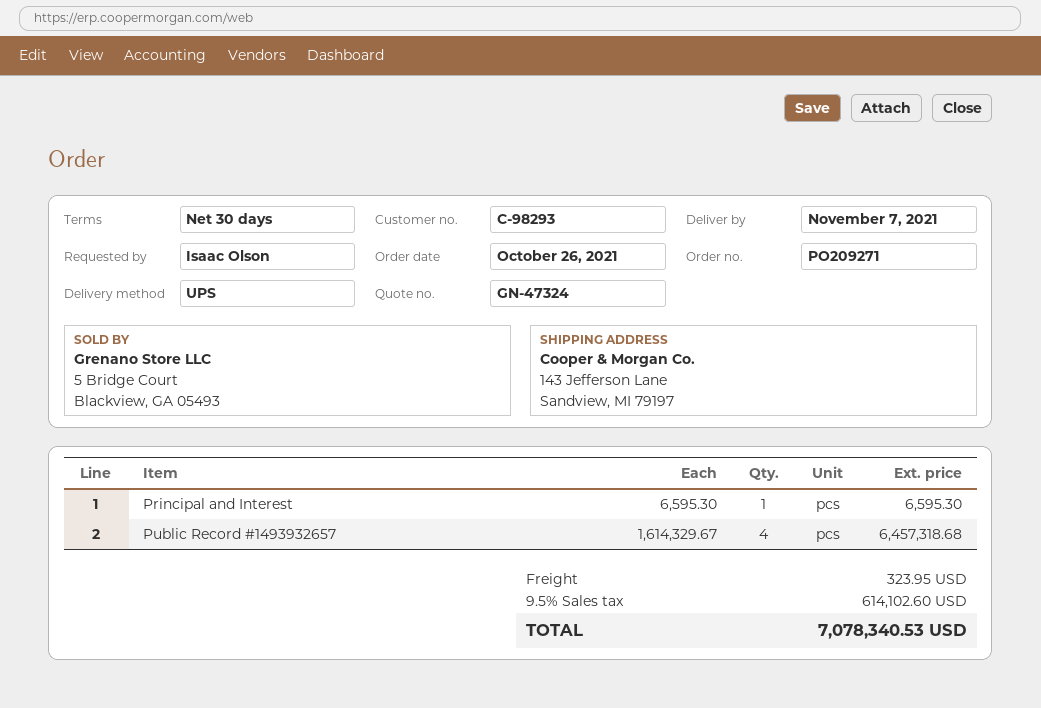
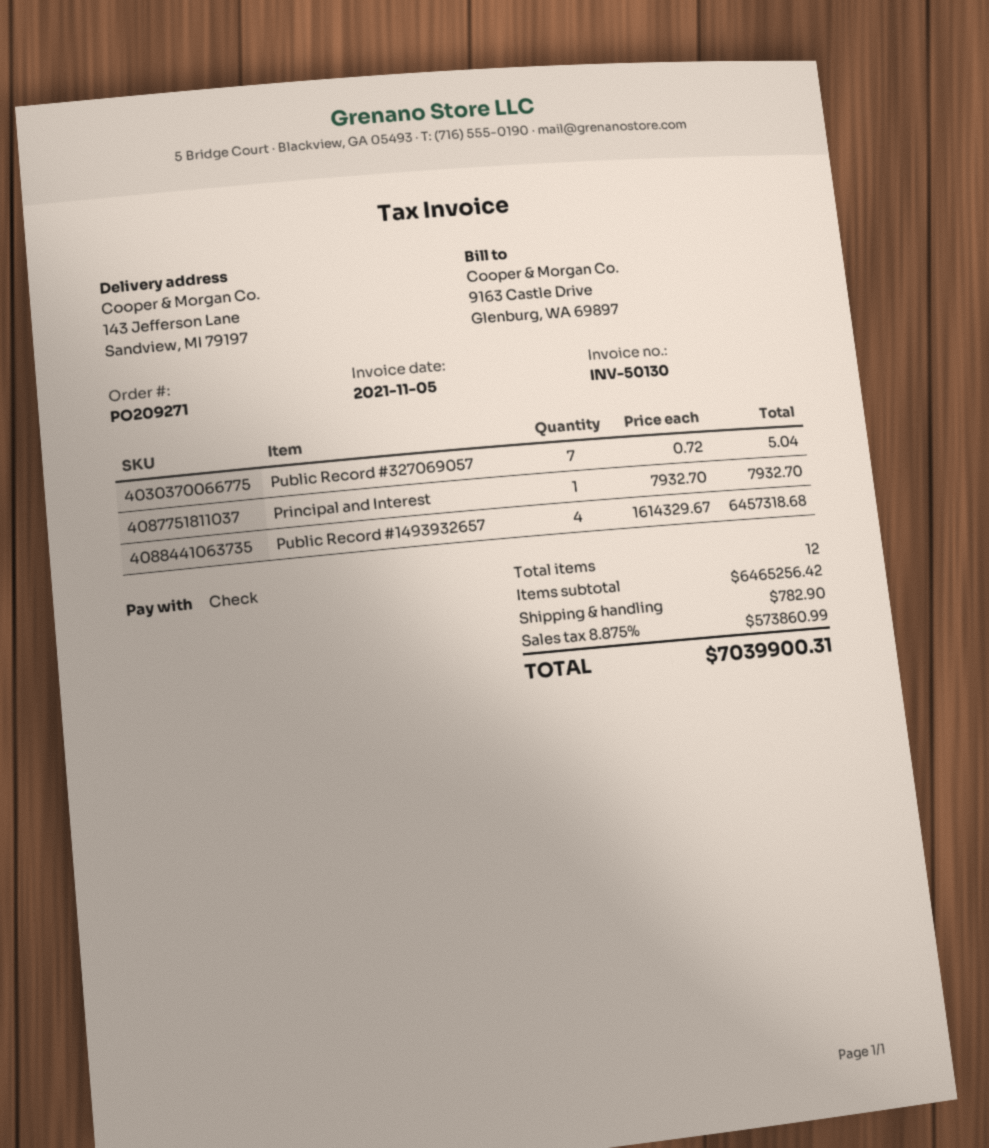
Principal and Interest: 1 x 6595.30 = 6595.30 -> 1 x 7932.70 = 7932.70
Public Record #327069057: none -> 7 x 0.72 = 5.04
shipping: 323.95 -> 782.90
tax: 9.5% = 614102.60 -> 8.875% = 573860.99
total: 7078340.53 -> 7039900.31

